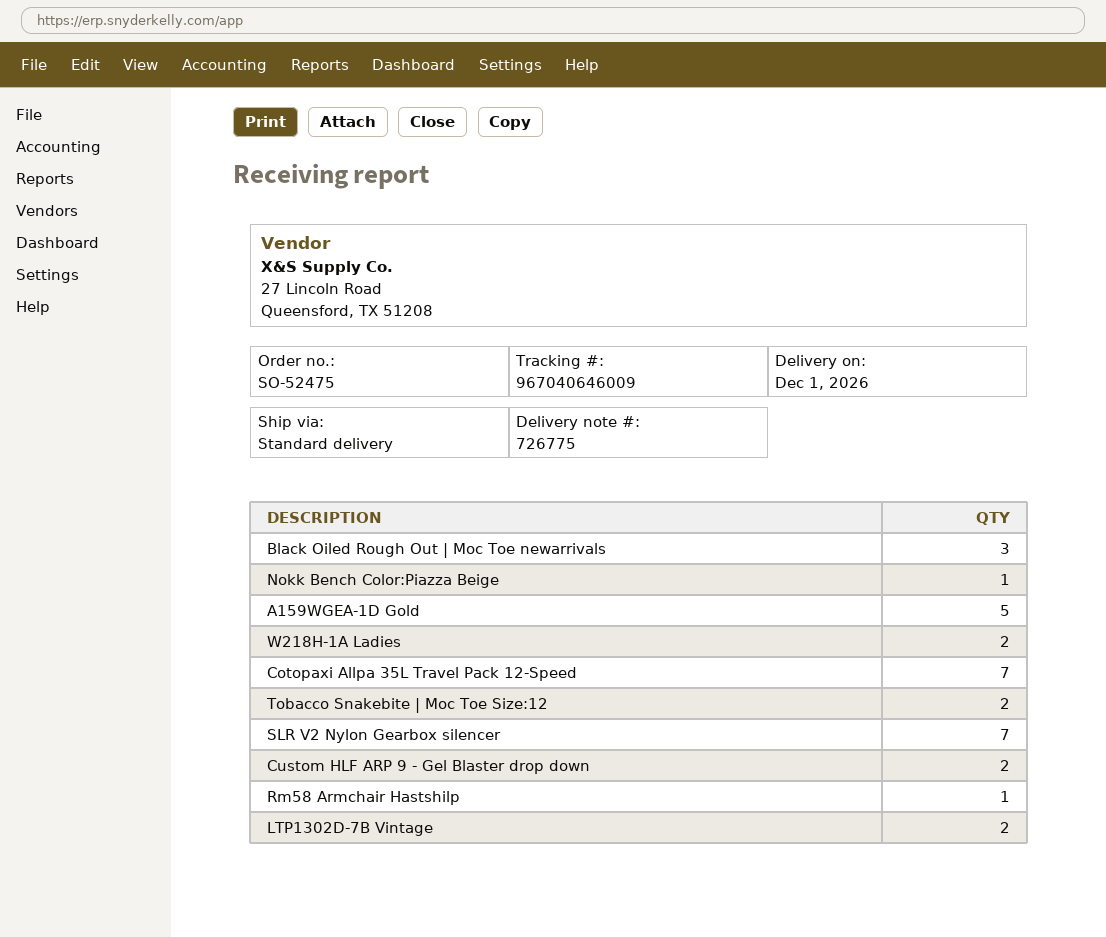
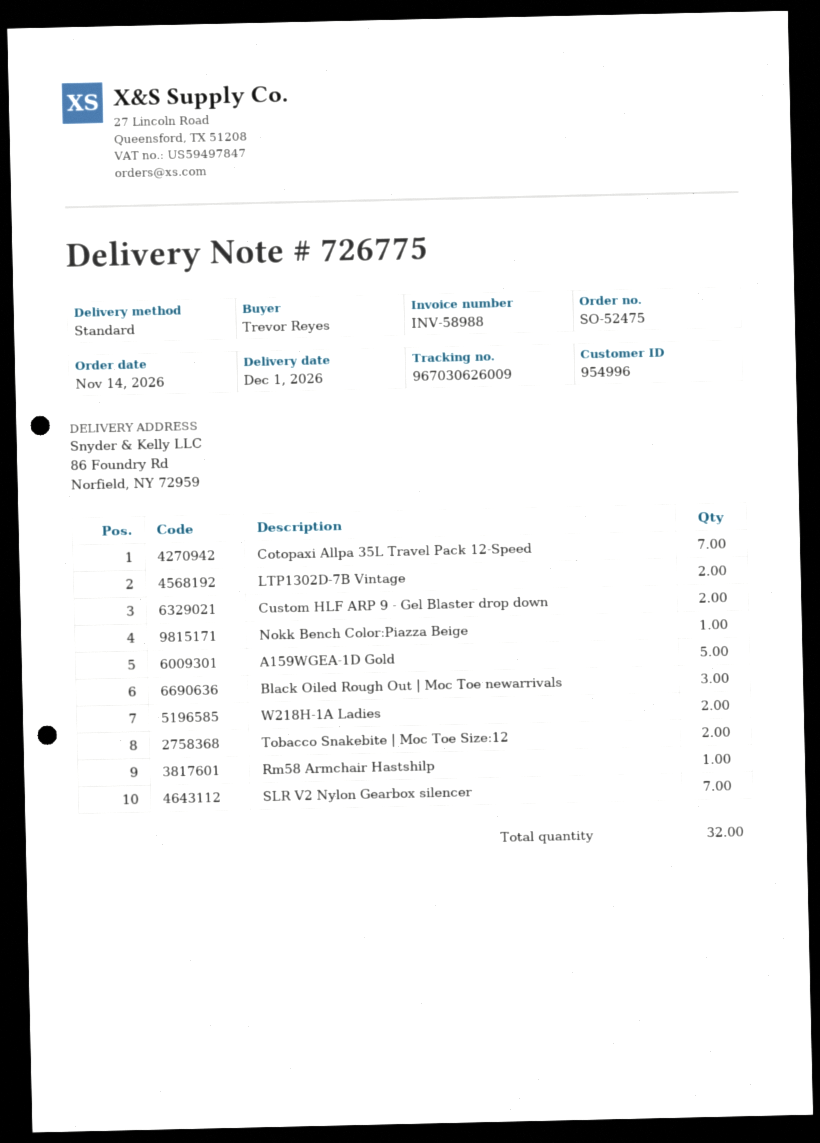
tracking number: 967040646009 -> 967030626009

